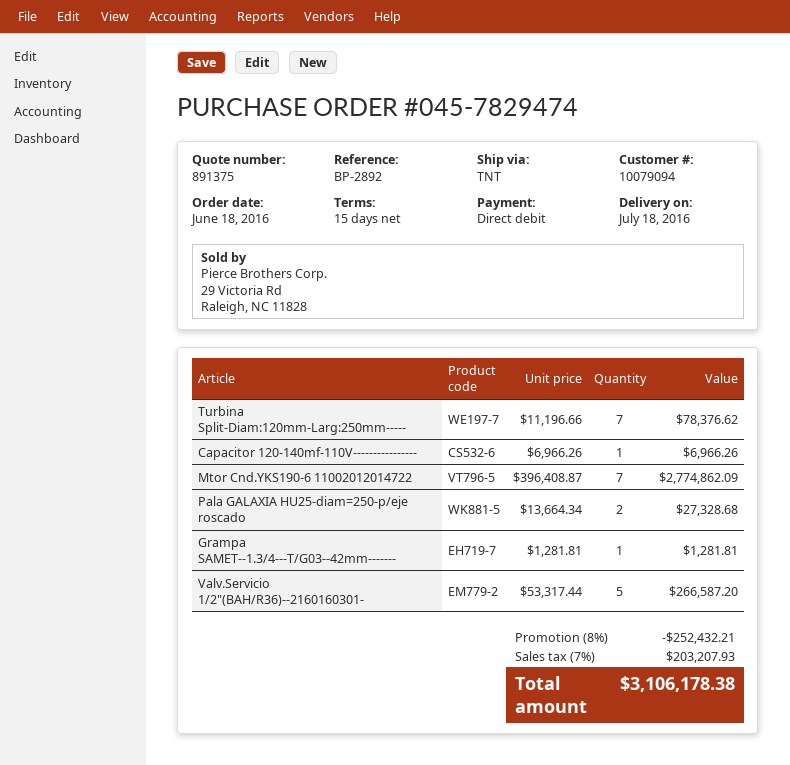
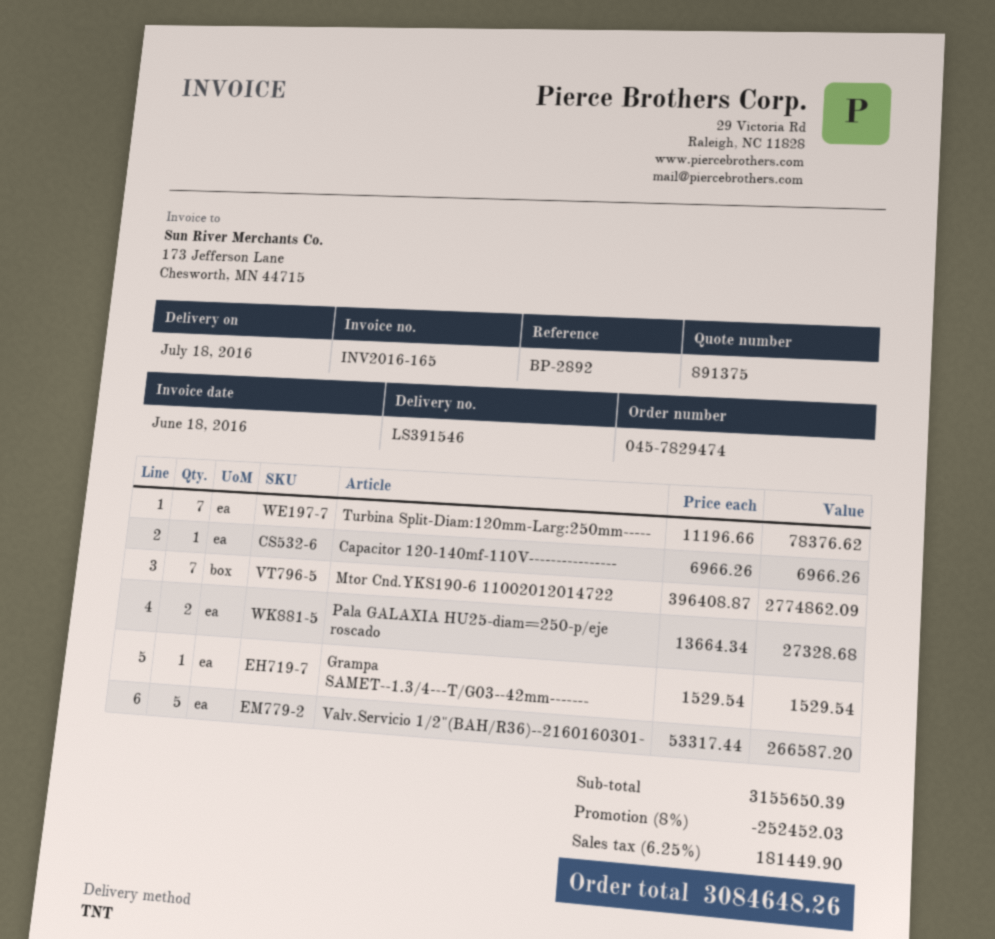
Grampa SAMET--1.3/4---T/G03--42mm-------: 1 x 1281.81 = 1281.81 -> 1 x 1529.54 = 1529.54
discount: 8% = 252432.21 -> 8% = 252452.03
tax: 7% = 203207.93 -> 6.25% = 181449.90
total: 3106178.38 -> 3084648.26

